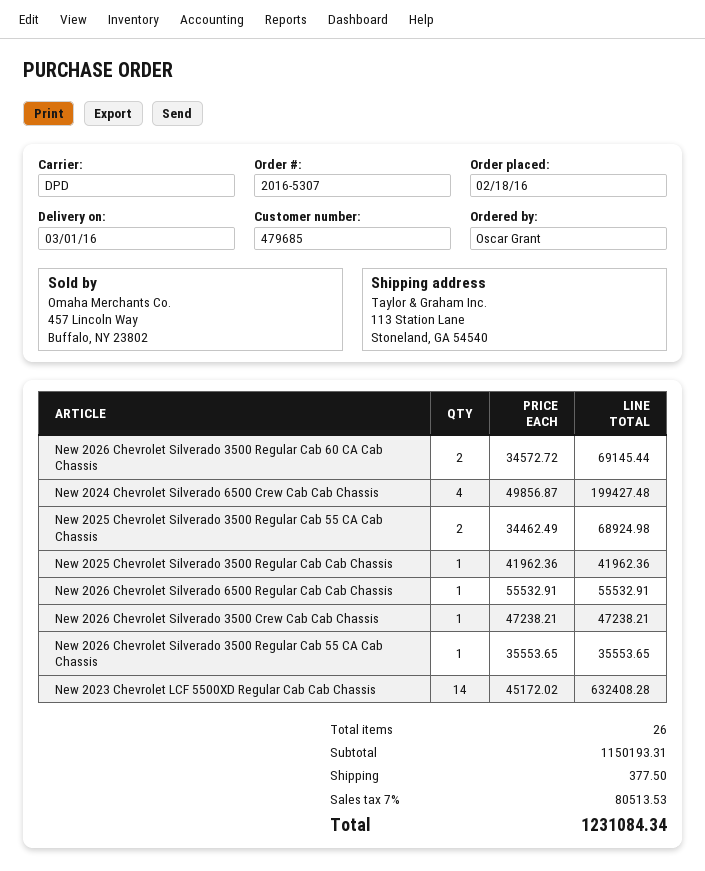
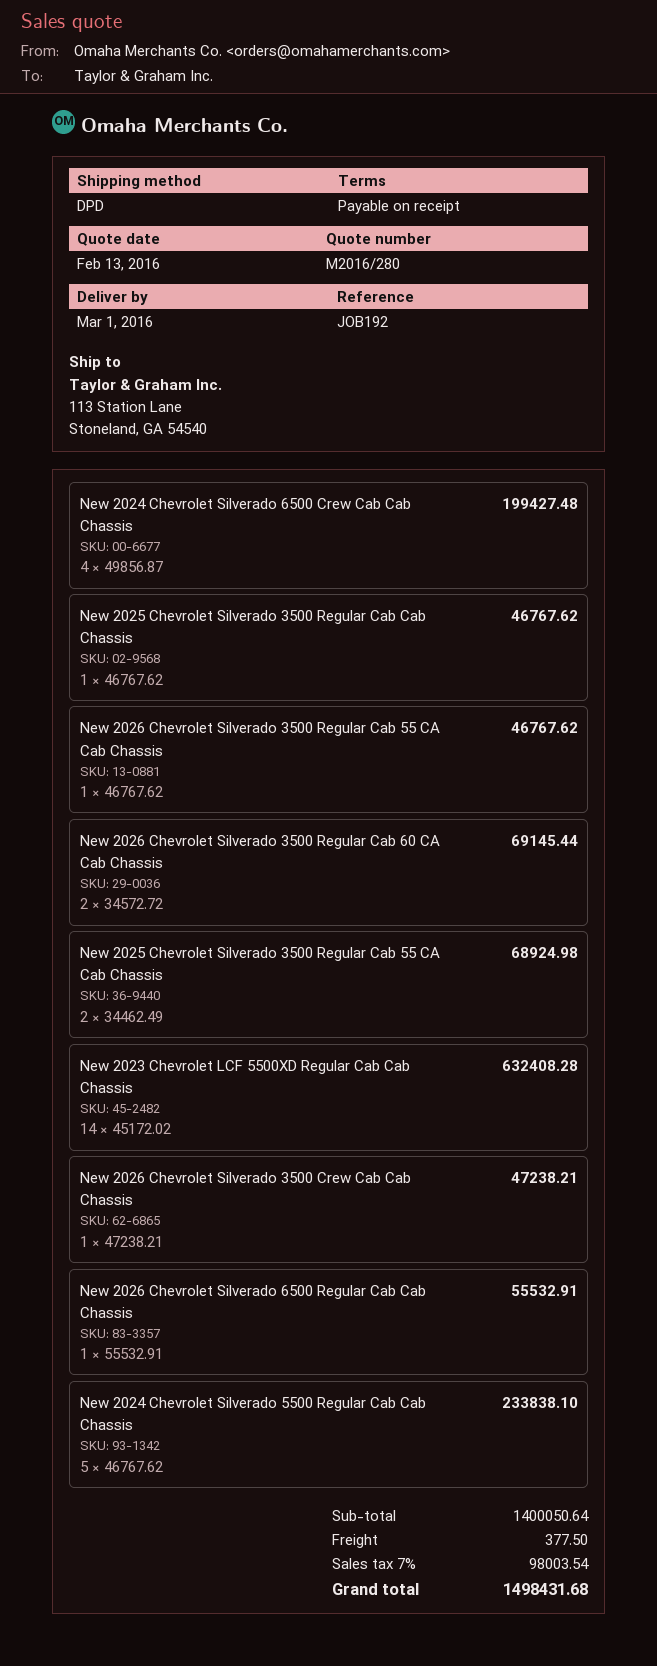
New 2025 Chevrolet Silverado 3500 Regular Cab Cab Chassis: 1 x 41962.36 = 41962.36 -> 1 x 46767.62 = 46767.62
New 2026 Chevrolet Silverado 3500 Regular Cab 55 CA Cab Chassis: 1 x 35553.65 = 35553.65 -> 1 x 46767.62 = 46767.62
New 2024 Chevrolet Silverado 5500 Regular Cab Cab Chassis: none -> 5 x 46767.62 = 233838.10
subtotal: 1150193.31 -> 1400050.64
tax: 7% = 80513.53 -> 7% = 98003.54
total: 1231084.34 -> 1498431.68

